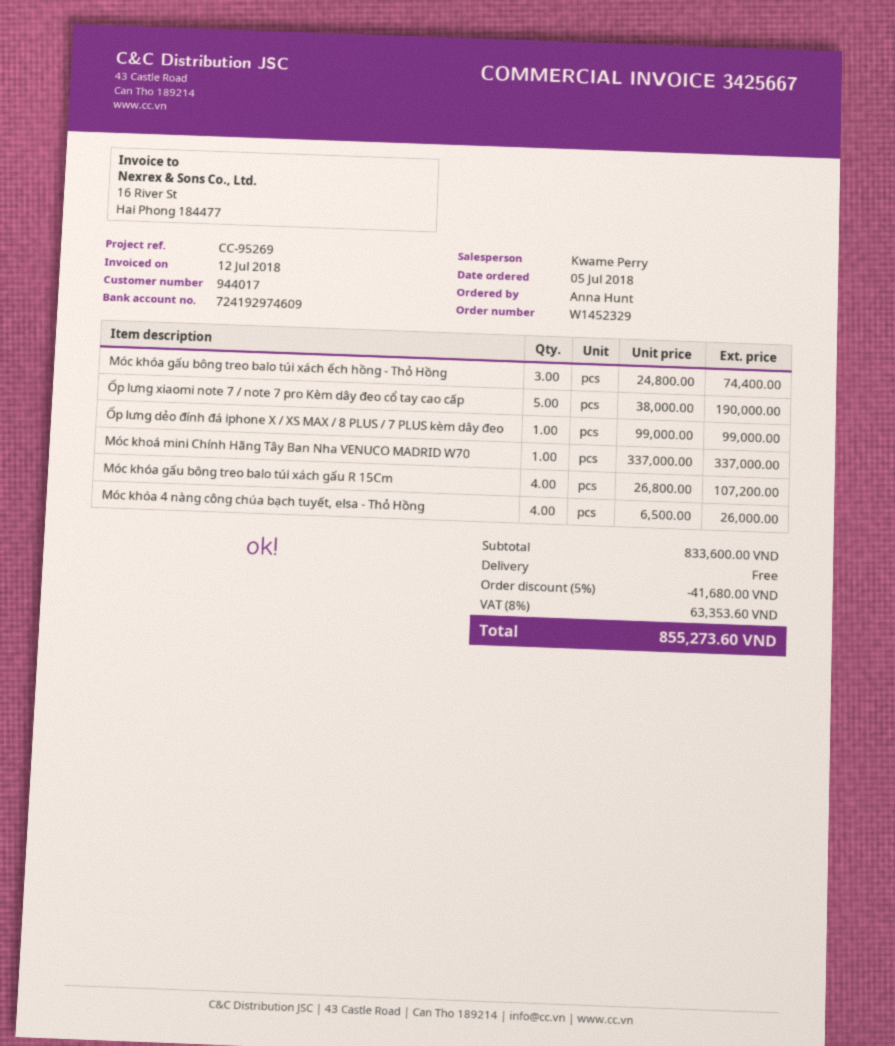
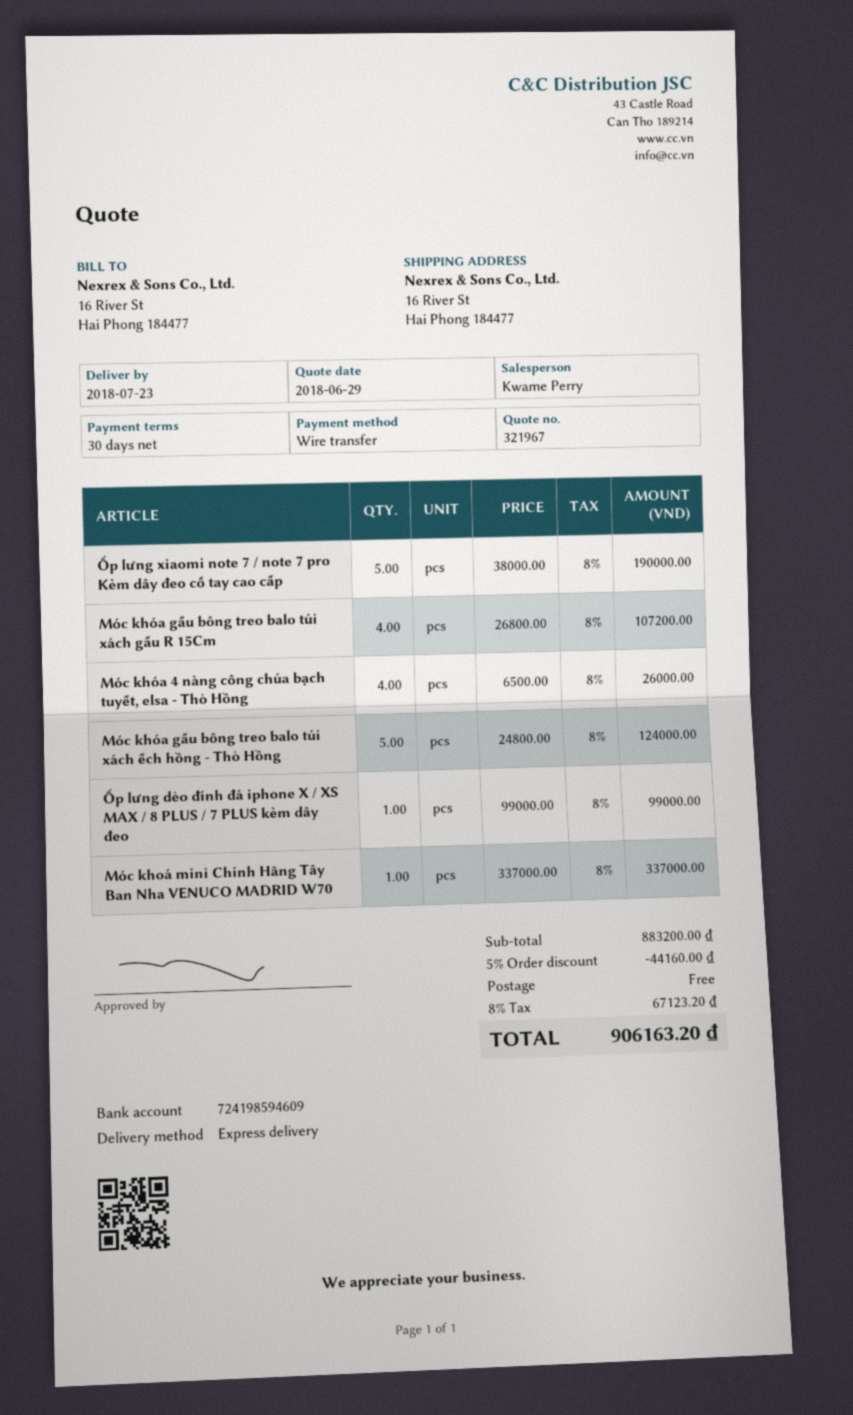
bank account: 724192974609 -> 724198594609
Móc khóa gấu bông treo balo túi xách ếch hồng - Thỏ Hồng: 3 x 24800.00 = 74400.00 -> 5 x 24800.00 = 124000.00
subtotal: 833600.00 -> 883200.00
discount: 5% = 41680.00 -> 5% = 44160.00
tax: 8% = 63353.60 -> 8% = 67123.20
total: 855273.60 -> 906163.20

